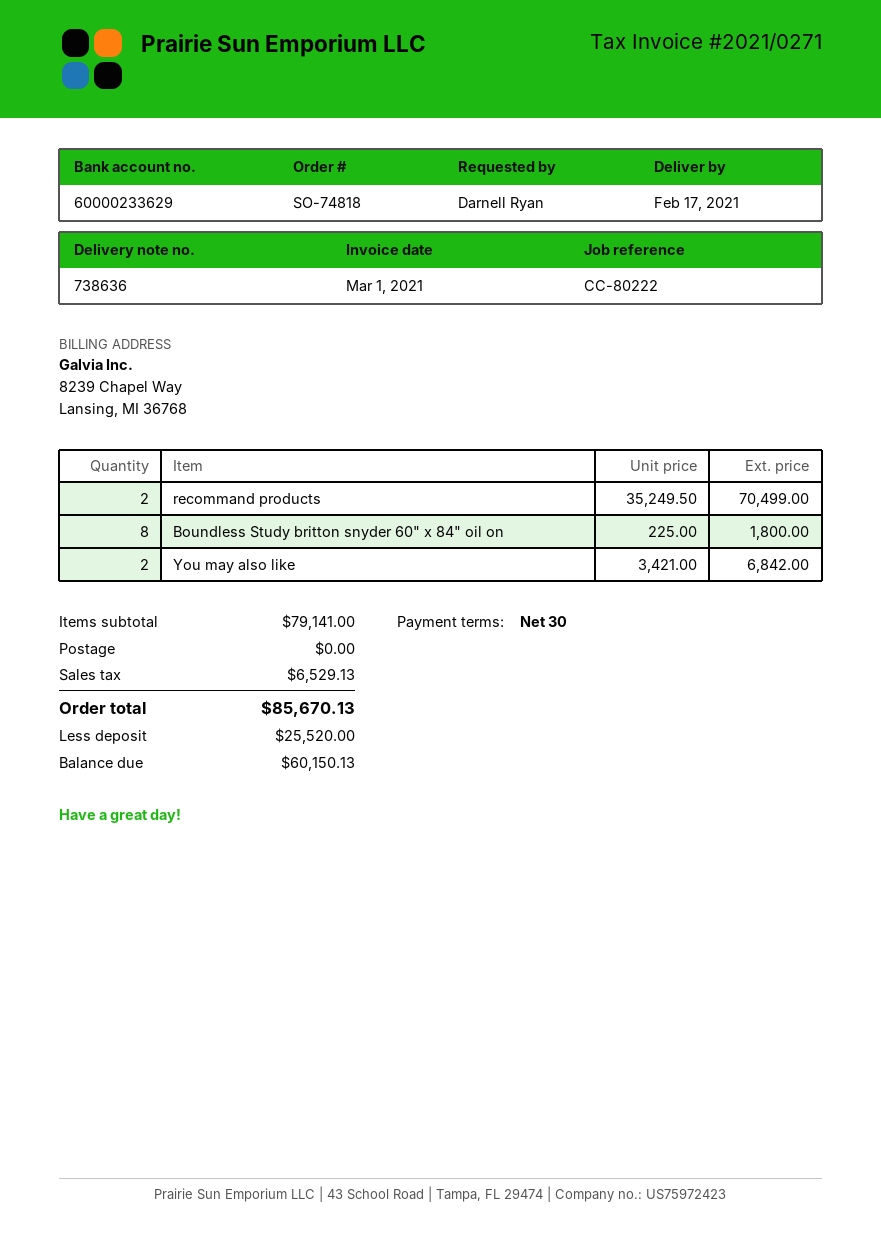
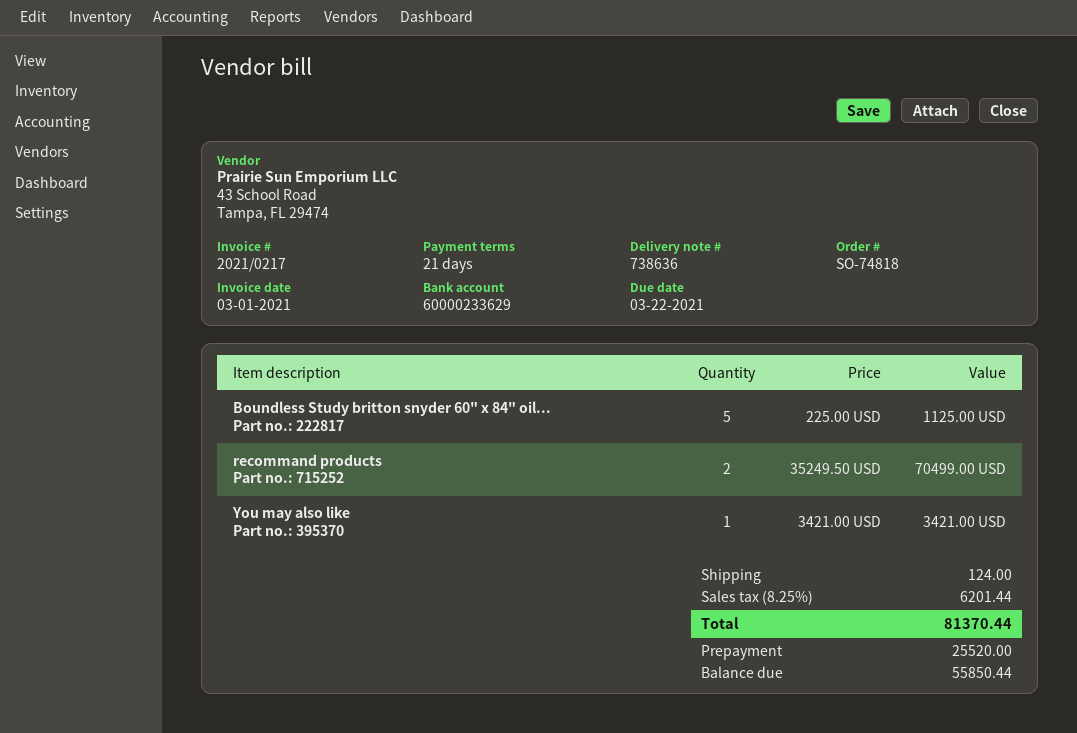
invoice number: 2021/0271 -> 2021/0217
payment terms: 30 days -> 21 days
Boundless Study britton snyder 60" x 84" oil on: 8 x 225.00 = 1800.00 -> 5 x 225.00 = 1125.00
You may also like: 2 x 3421.00 = 6842.00 -> 1 x 3421.00 = 3421.00
shipping: 0.00 -> 124.00
tax: 6529.13 -> 6201.44
total: 85670.13 -> 81370.44
balance: 60150.13 -> 55850.44

